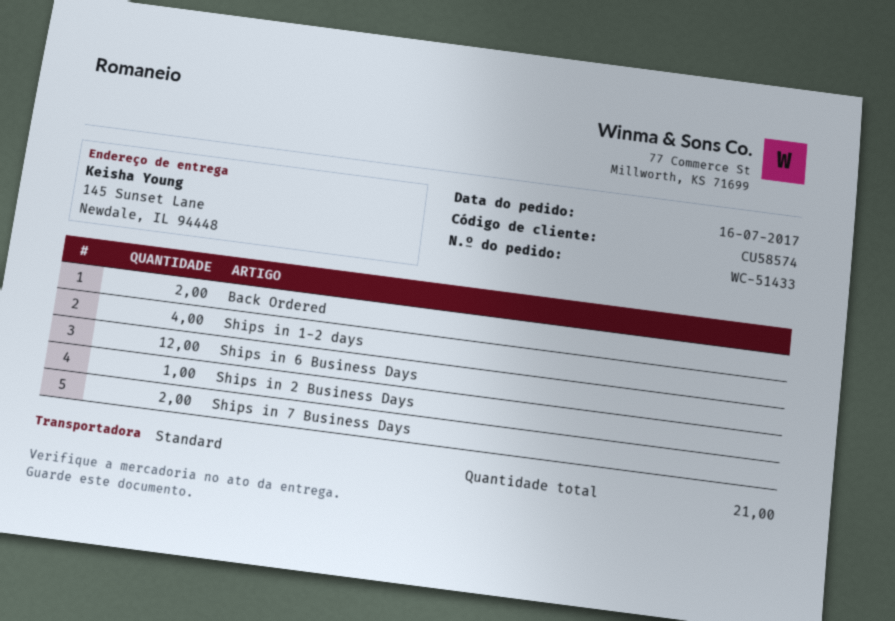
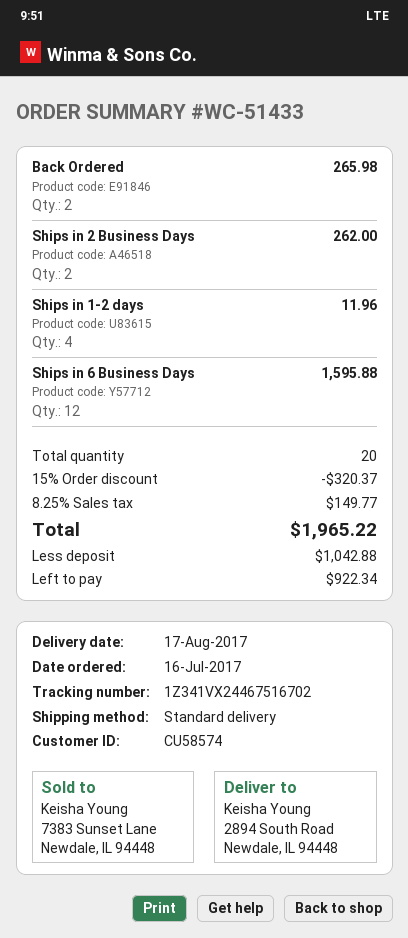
ship to: 145 Sunset Lane, Newdale, IL 94448 -> 2894 South Road, Newdale, IL 94448
Ships in 2 Business Days: 1 -> 2
Ships in 7 Business Days: 2 -> none
total quantity: 21 -> 20

